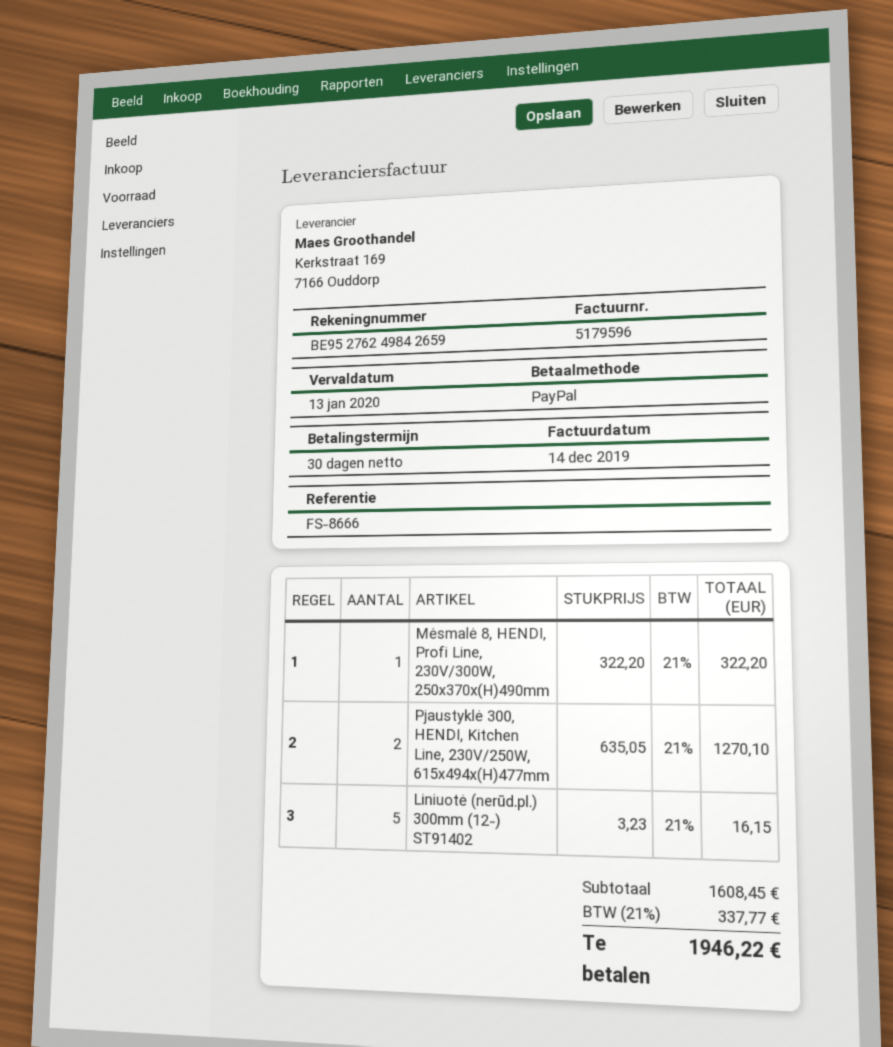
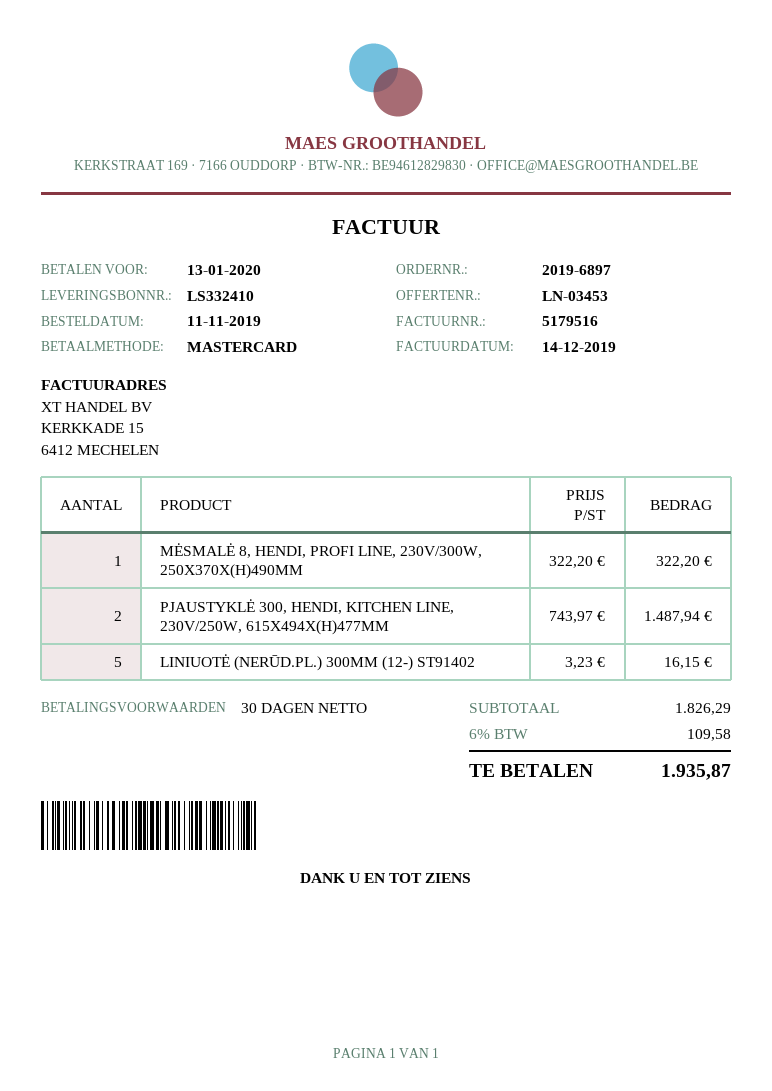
invoice number: 5179596 -> 5179516
payment method: PayPal -> Mastercard
Pjaustyklė 300, HENDI, Kitchen Line, 230V/250W, 615x494x(H)477mm: 2 x 635.05 = 1270.10 -> 2 x 743.97 = 1487.94
subtotal: 1608.45 -> 1826.29
tax: 21% = 337.77 -> 6% = 109.58
total: 1946.22 -> 1935.87

